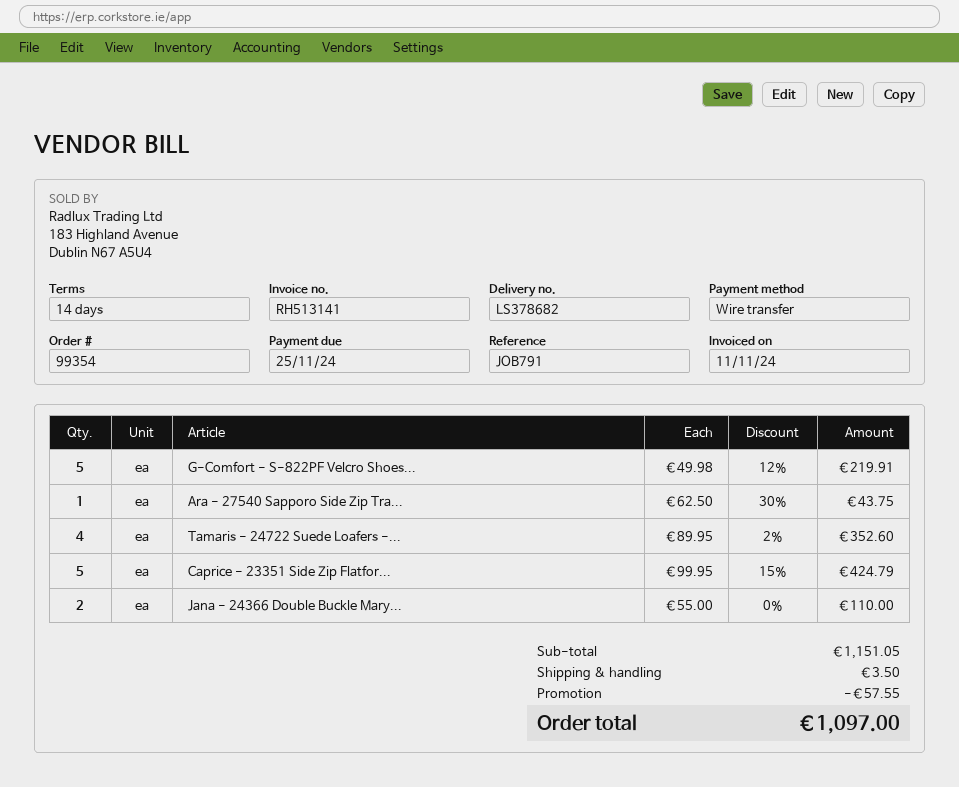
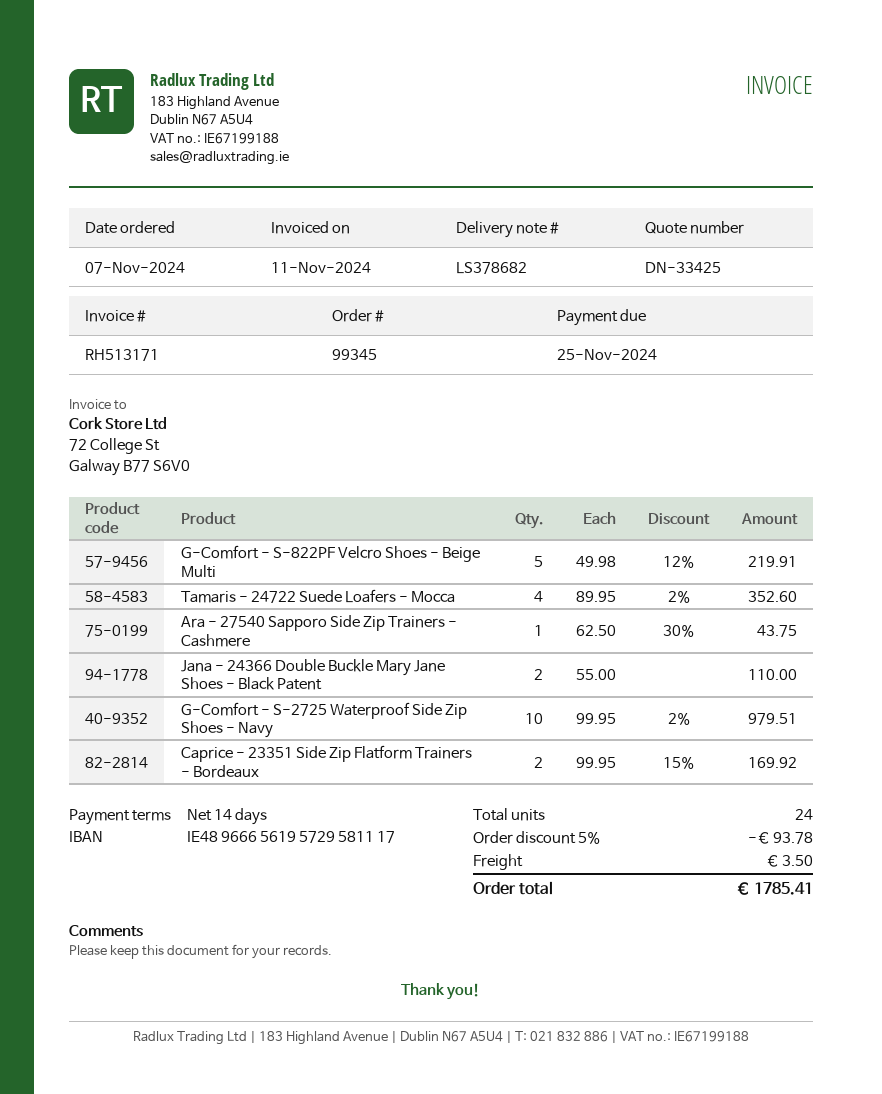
order number: 99354 -> 99345
invoice number: RH513141 -> RH513171
Caprice - 23351 Side Zip Flatfor...: 5 x 99.95 - 15% = 424.79 -> 2 x 99.95 - 15% = 169.92
G-Comfort - S-2725 Waterproof Side Zip Shoes - Navy: none -> 10 x 99.95 - 2% = 979.51
discount: 57.55 -> 93.78
total: 1097.00 -> 1785.41

